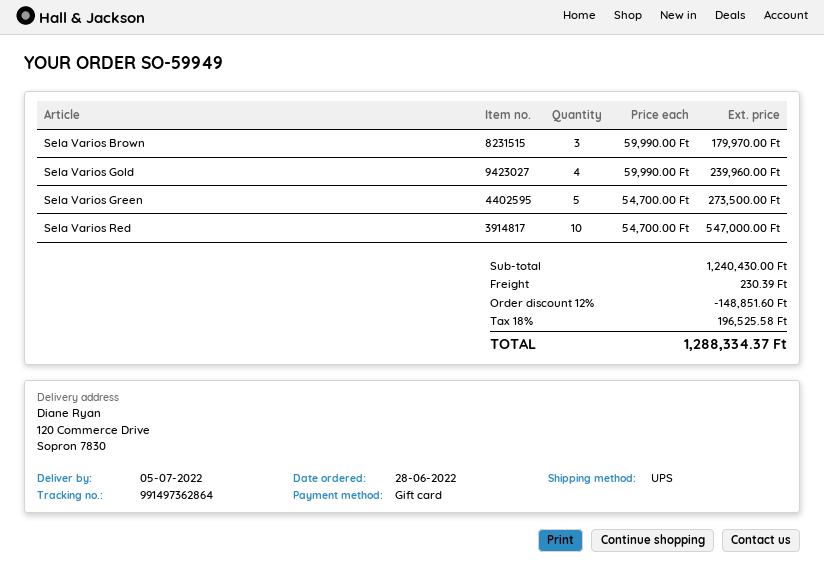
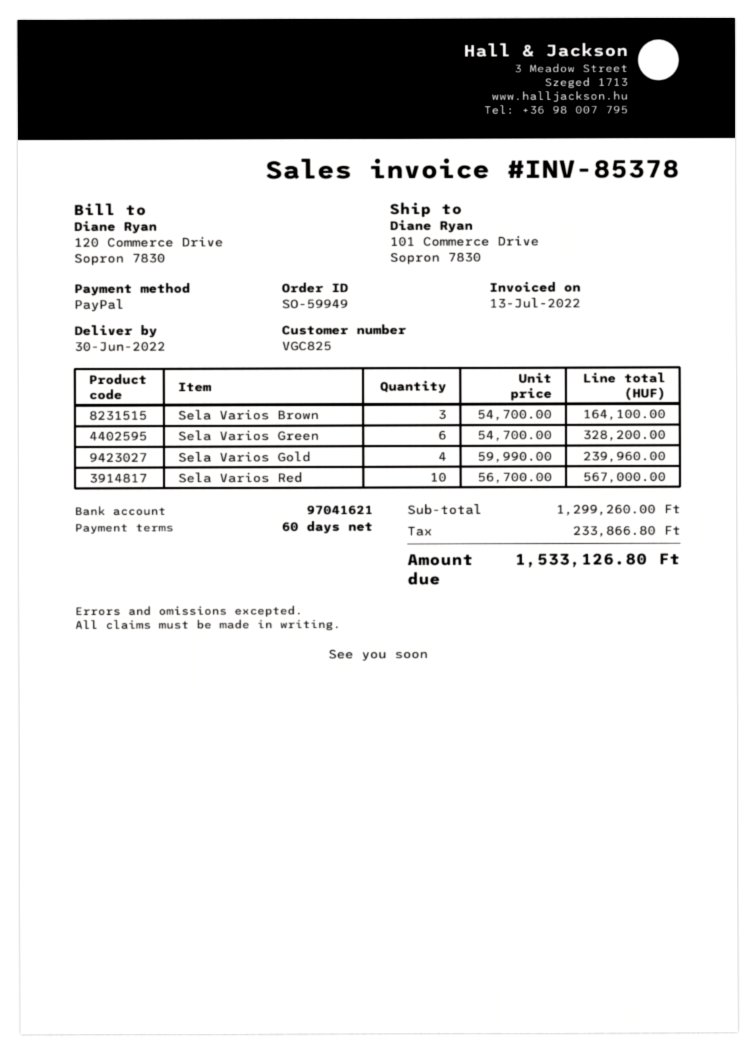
delivery date: 2022-07-05 -> 2022-06-30
payment method: gift card -> PayPal
ship to: 120 Commerce Drive, Sopron 7830 -> 101 Commerce Drive, Sopron 7830
Sela Varios Brown: 3 x 59990.00 = 179970.00 -> 3 x 54700.00 = 164100.00
Sela Varios Green: 5 x 54700.00 = 273500.00 -> 6 x 54700.00 = 328200.00
Sela Varios Red: 10 x 54700.00 = 547000.00 -> 10 x 56700.00 = 567000.00
subtotal: 1240430.00 -> 1299260.00
discount: 12% = 148851.60 -> none
shipping: 230.39 -> none
tax: 196525.58 -> 233866.80
total: 1288334.37 -> 1533126.80

